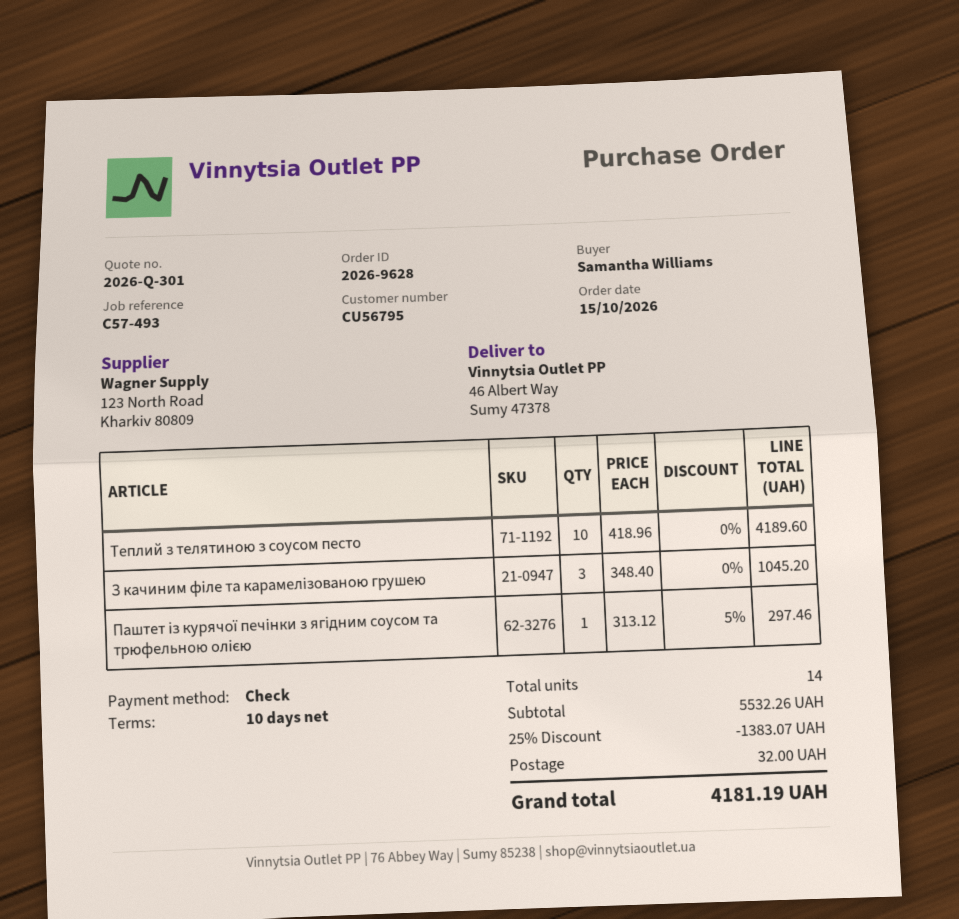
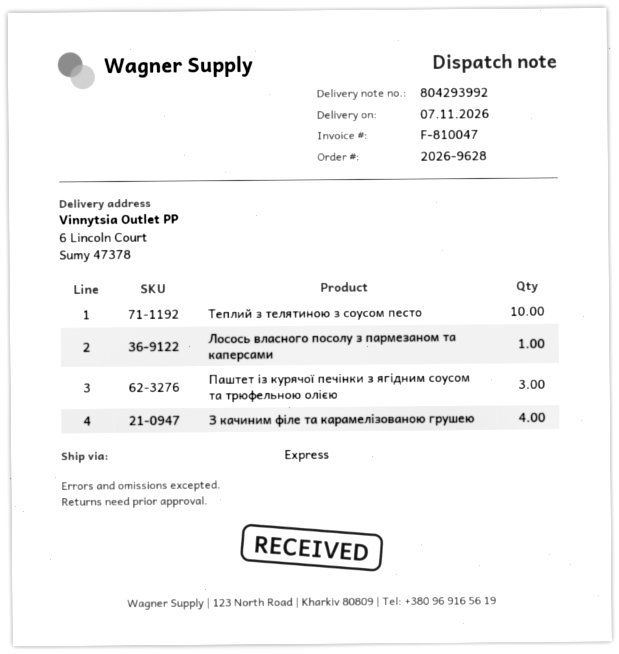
ship to: 46 Albert Way, Sumy 47378 -> 6 Lincoln Court, Sumy 47378
З качиним філе та карамелізованою грушею: 3 -> 4
Паштет із курячої печінки з ягідним соусом та трюфельною олією: 1 -> 3
Лосось власного посолу з пармезаном та каперсами: none -> 1

